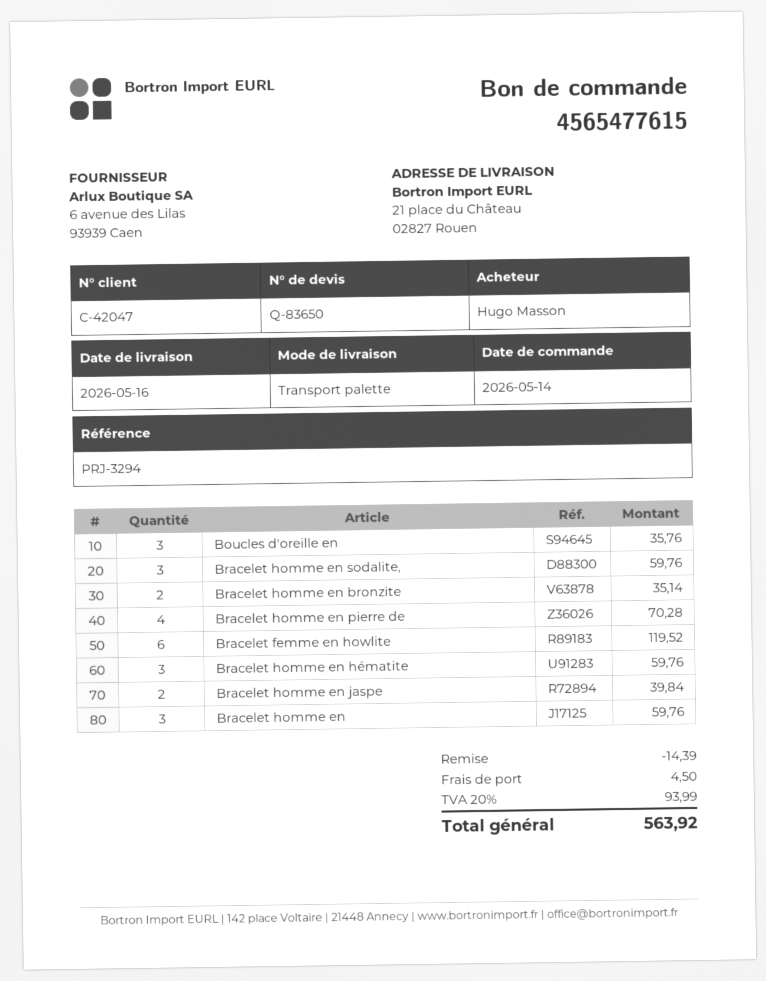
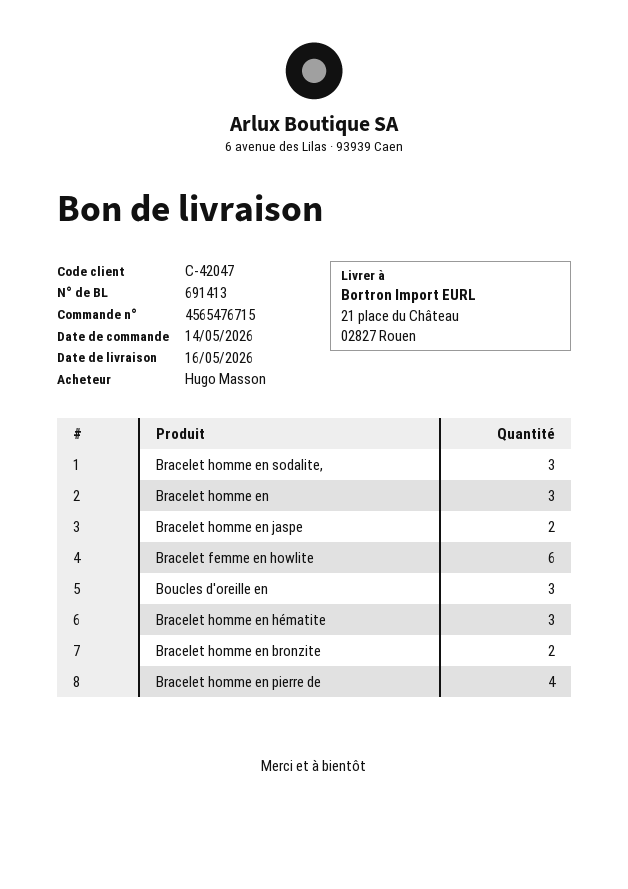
order number: 4565477615 -> 4565476715

